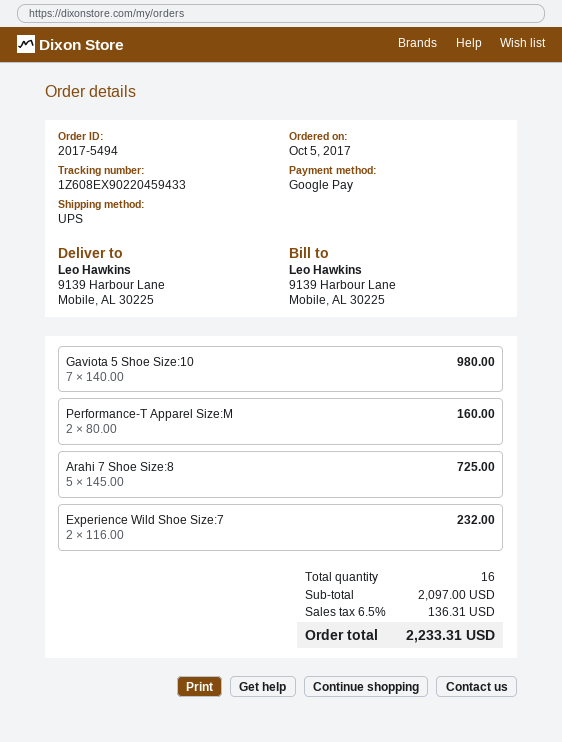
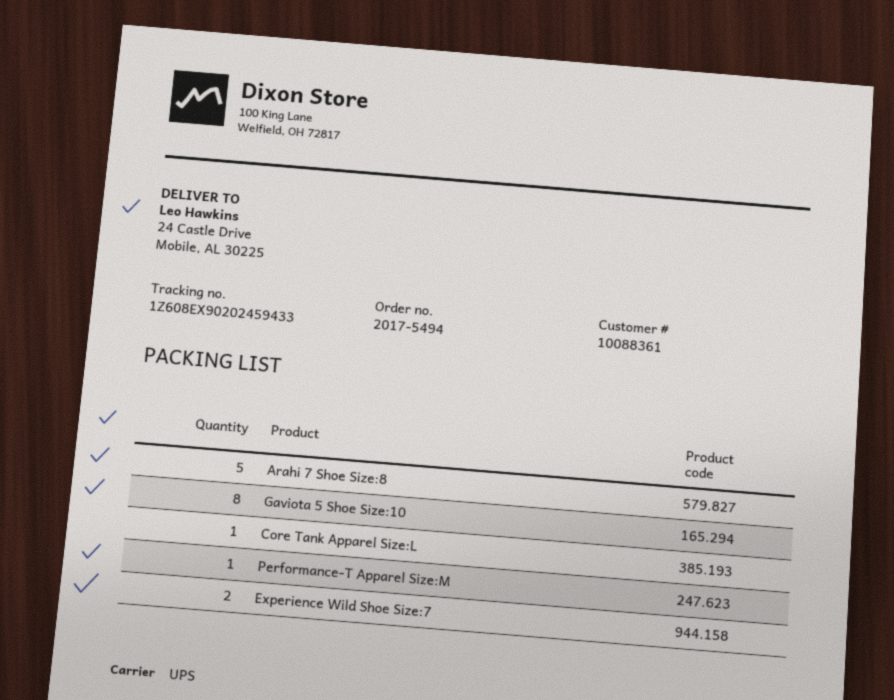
tracking number: 1Z608EX90220459433 -> 1Z608EX90202459433
ship to: 9139 Harbour Lane, Mobile, AL 30225 -> 24 Castle Drive, Mobile, AL 30225
Gaviota 5 Shoe Size:10: 7 -> 8
Performance-T Apparel Size:M: 2 -> 1
Core Tank Apparel Size:L: none -> 1

